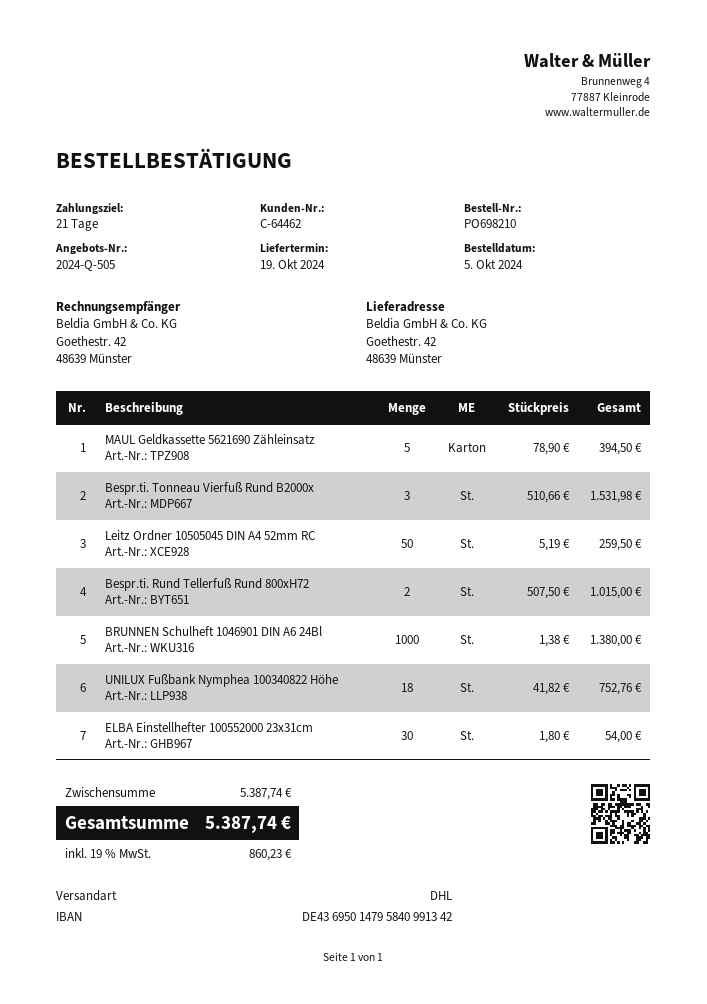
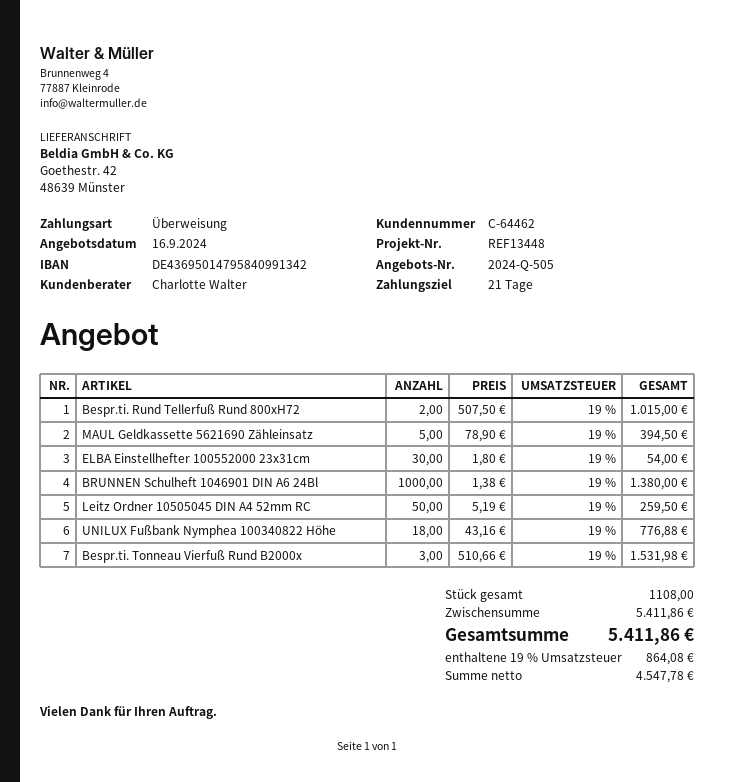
UNILUX Fußbank Nymphea 100340822 Höhe: 18 x 41.82 = 752.76 -> 18 x 43.16 = 776.88
subtotal: 5387.74 -> 5411.86
tax: 19% = 860.23 -> 19% = 864.08
total: 5387.74 -> 5411.86

